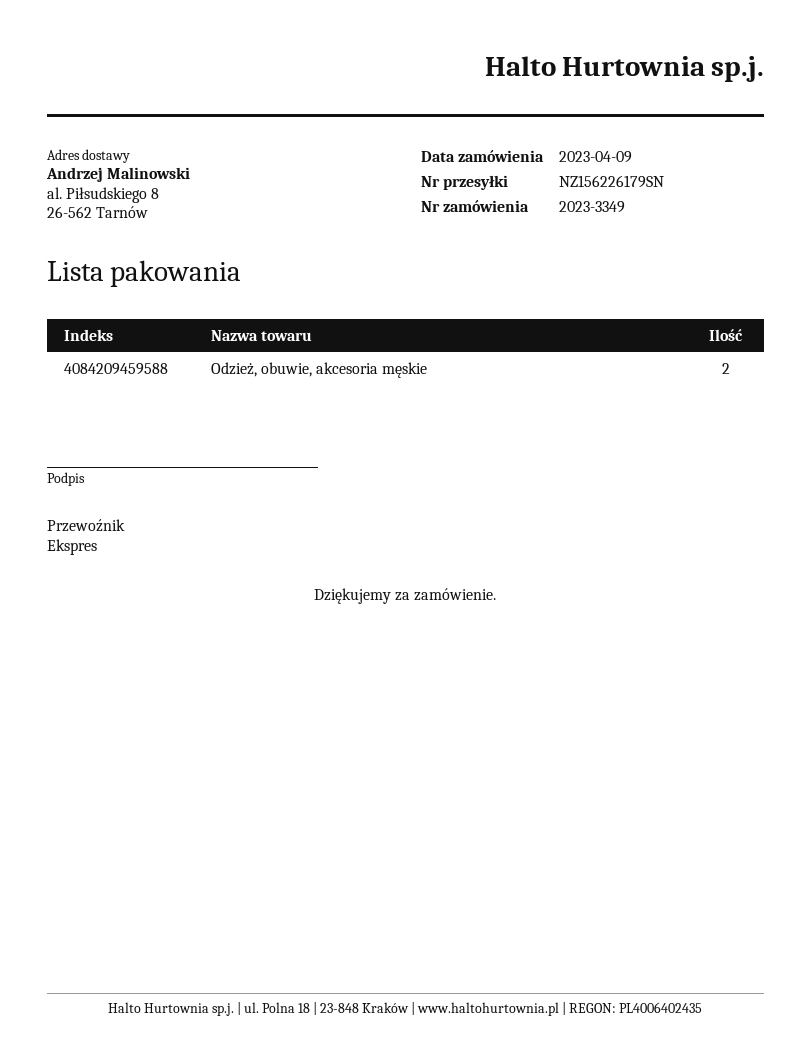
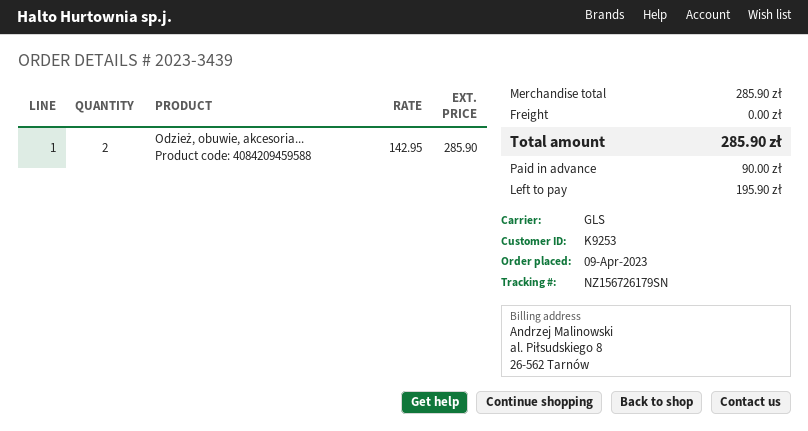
order number: 2023-3349 -> 2023-3439
shipping method: express -> GLS
tracking number: NZ156226179SN -> NZ156726179SN

